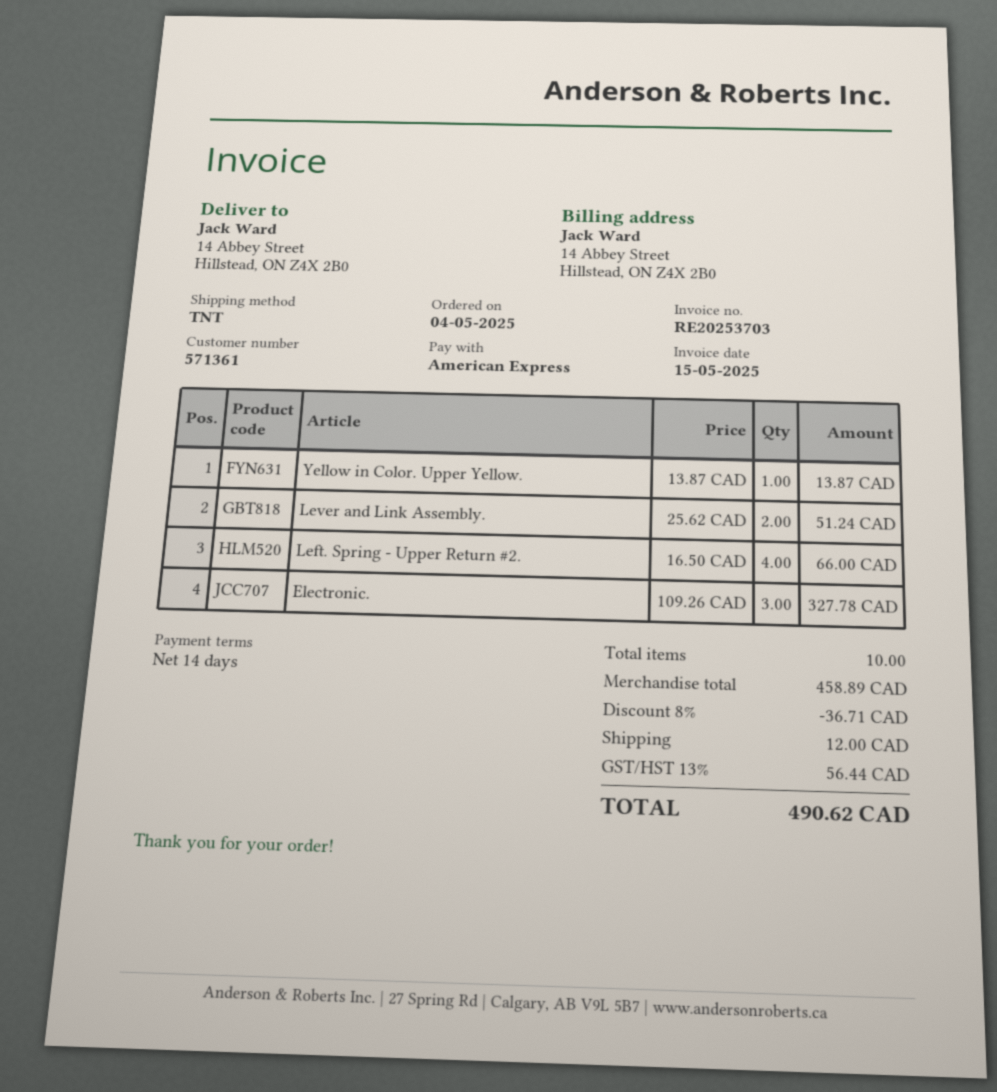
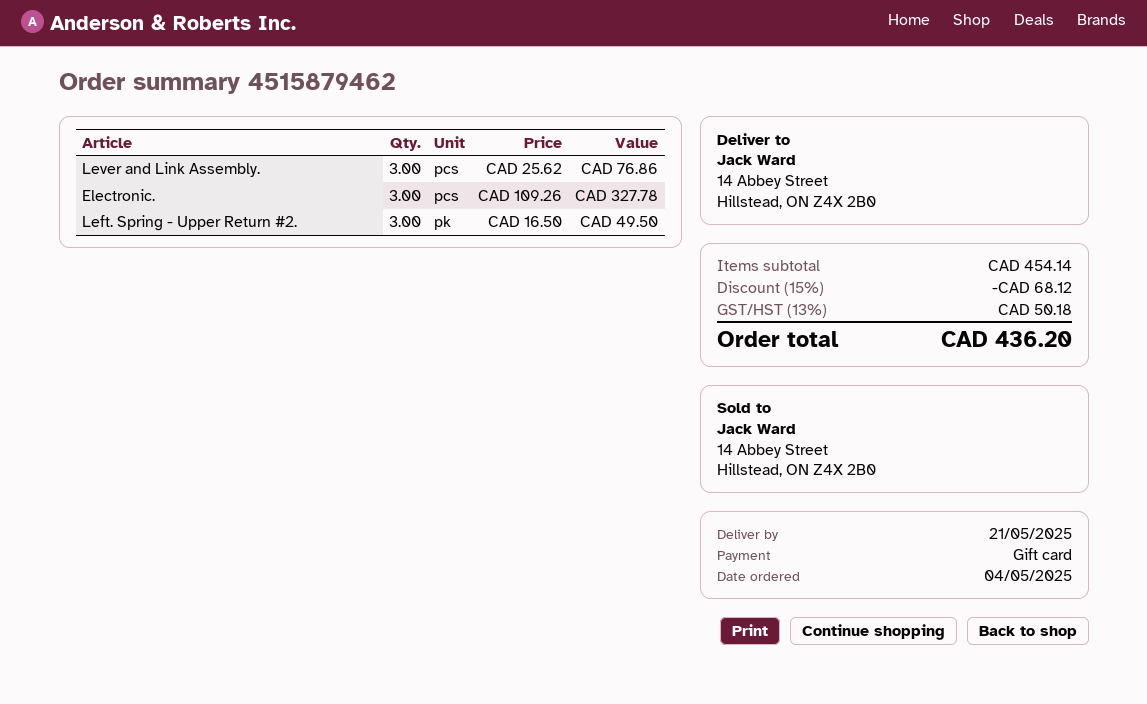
payment method: American Express -> gift card
Yellow in Color. Upper Yellow.: 1 x 13.87 = 13.87 -> none
Lever and Link Assembly.: 2 x 25.62 = 51.24 -> 3 x 25.62 = 76.86
Left. Spring - Upper Return #2.: 4 x 16.50 = 66.00 -> 3 x 16.50 = 49.50
subtotal: 458.89 -> 454.14
discount: 8% = 36.71 -> 15% = 68.12
shipping: 12.00 -> none
tax: 13% = 56.44 -> 13% = 50.18
total: 490.62 -> 436.20

